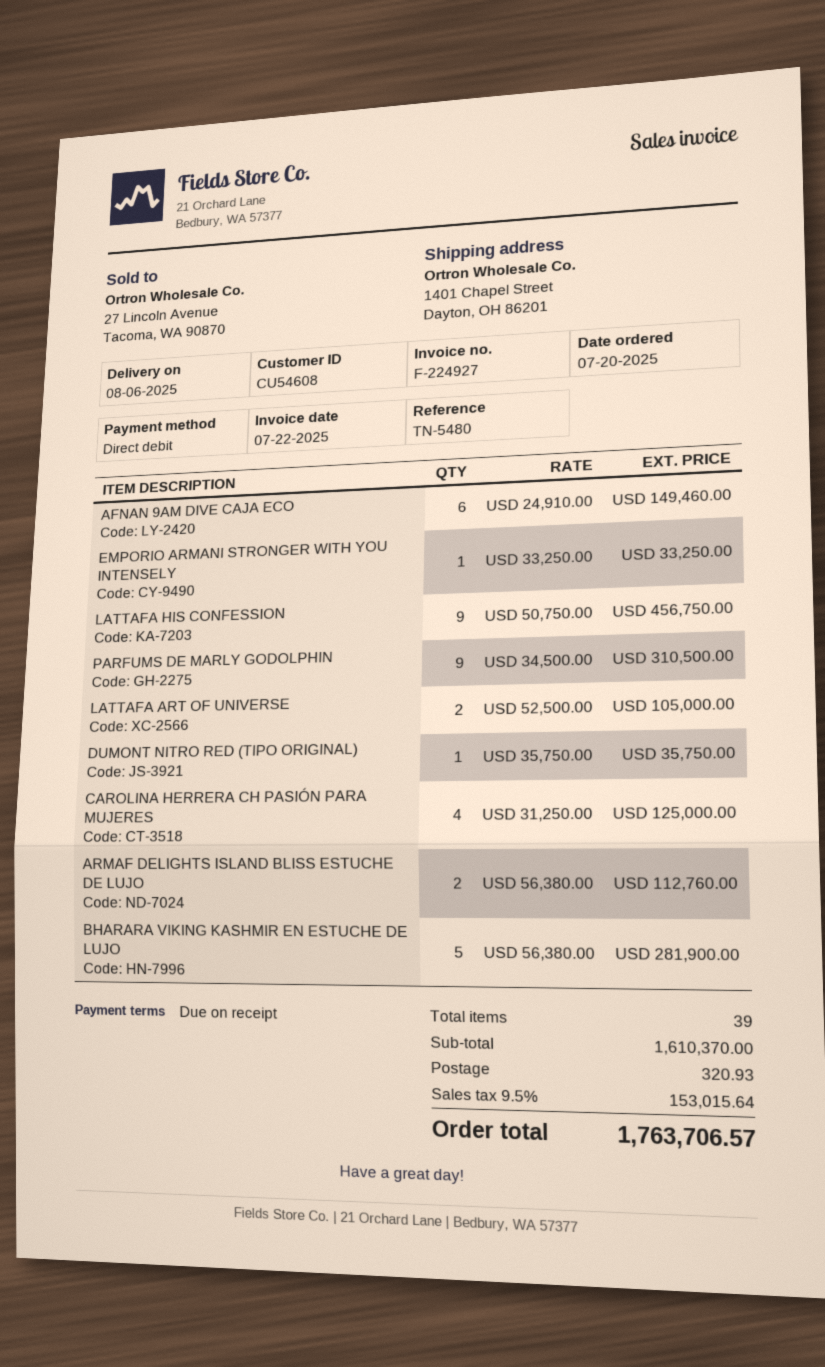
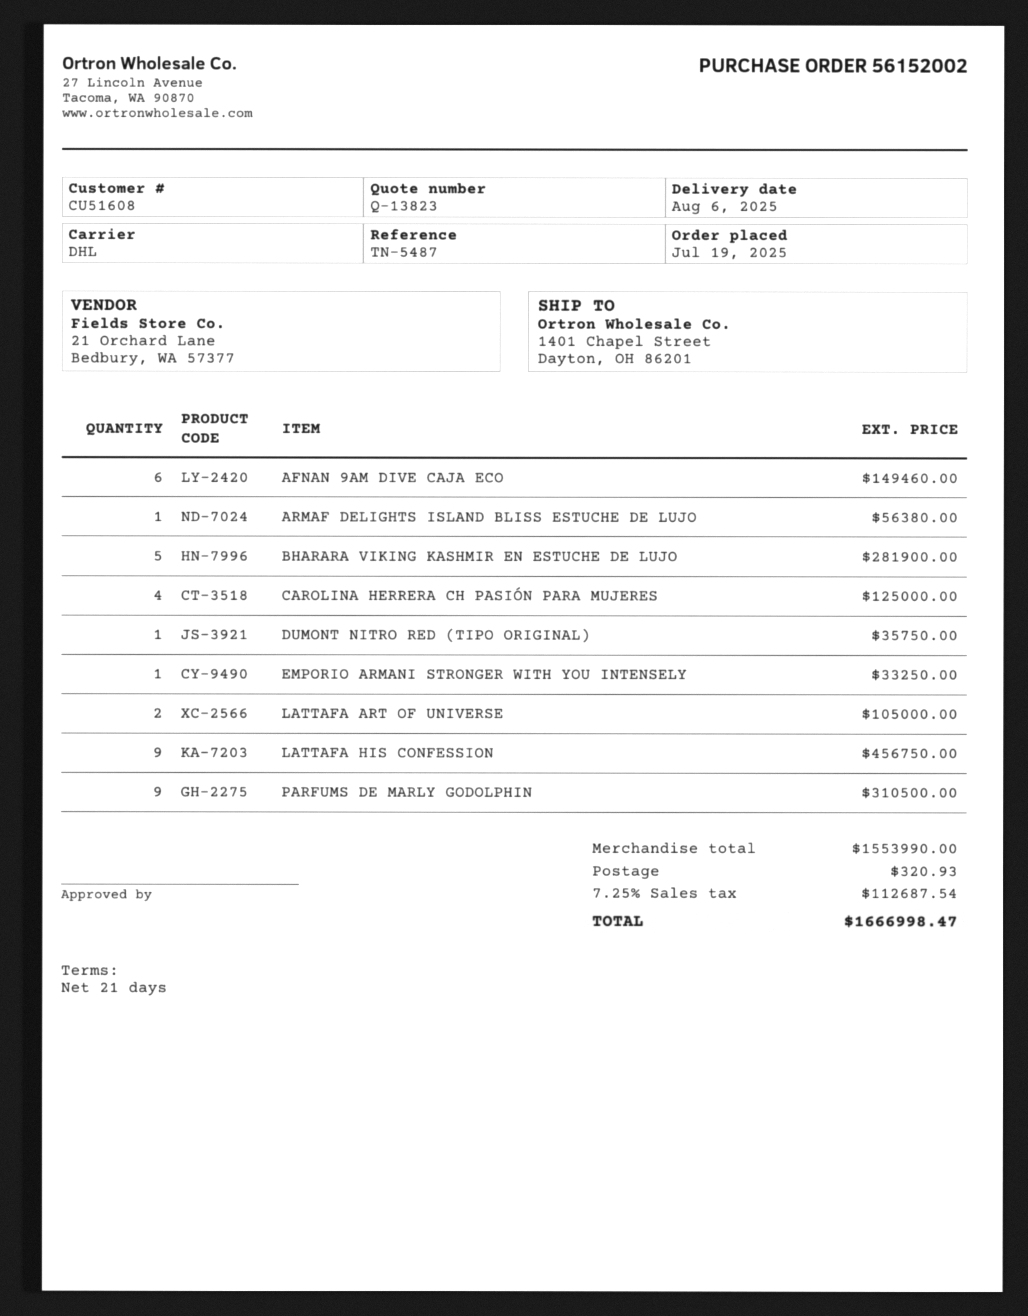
order date: 2025-07-20 -> 2025-07-19
payment terms: on receipt -> 21 days
customer number: CU54608 -> CU51608
reference: TN-5480 -> TN-5487
ARMAF DELIGHTS ISLAND BLISS ESTUCHE DE LUJO: 2 for 112760.00 -> 1 for 56380.00
subtotal: 1610370.00 -> 1553990.00
tax: 9.5% = 153015.64 -> 7.25% = 112687.54
total: 1763706.57 -> 1666998.47

